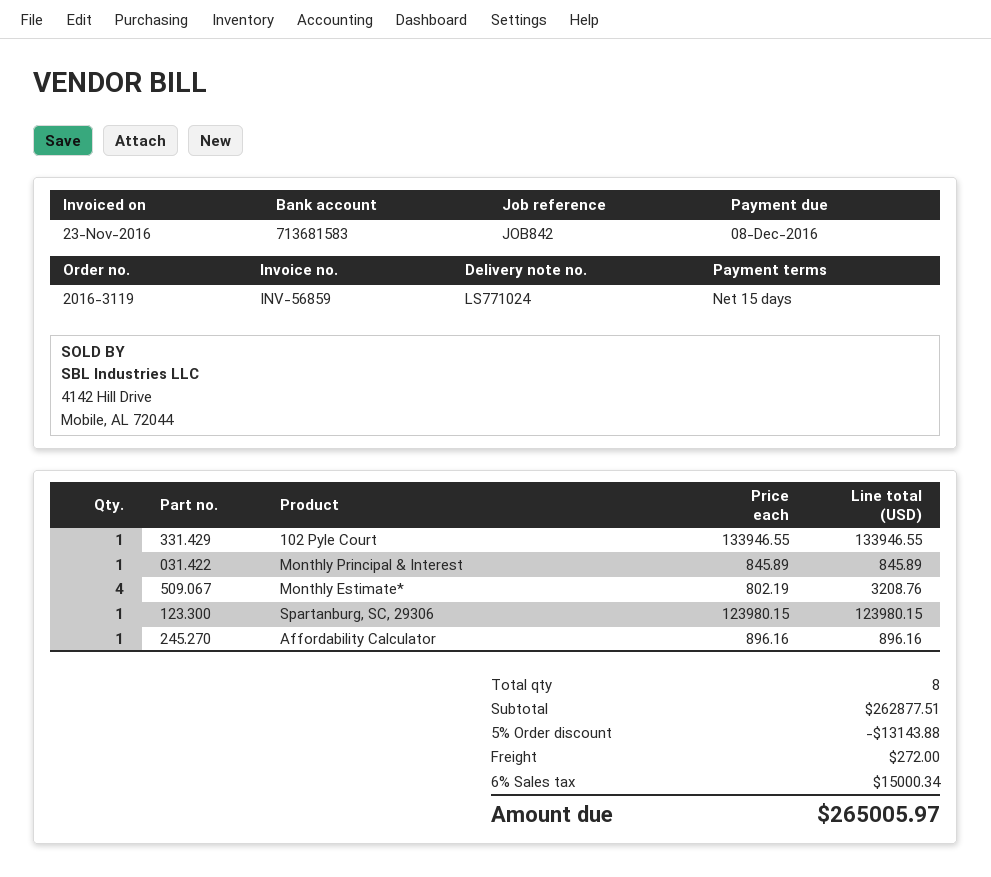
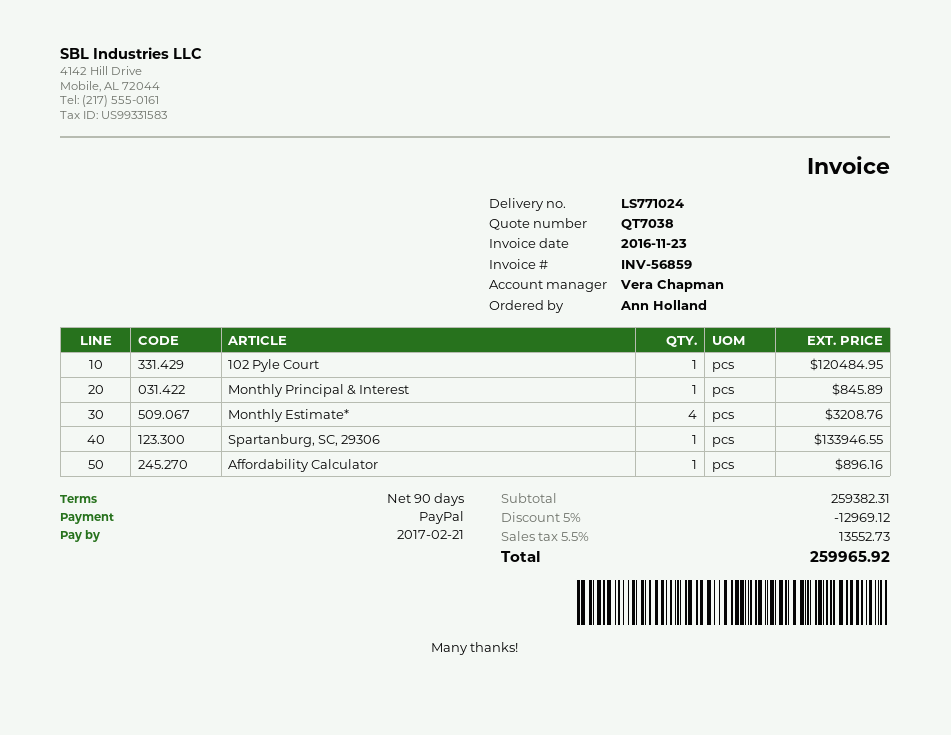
payment terms: 15 days -> 90 days
due date: 2016-12-08 -> 2017-02-21
102 Pyle Court: 1 for 133946.55 -> 1 for 120484.95
Spartanburg, SC, 29306: 1 for 123980.15 -> 1 for 133946.55
subtotal: 262877.51 -> 259382.31
discount: 5% = 13143.88 -> 5% = 12969.12
shipping: 272.00 -> none
tax: 6% = 15000.34 -> 5.5% = 13552.73
total: 265005.97 -> 259965.92

